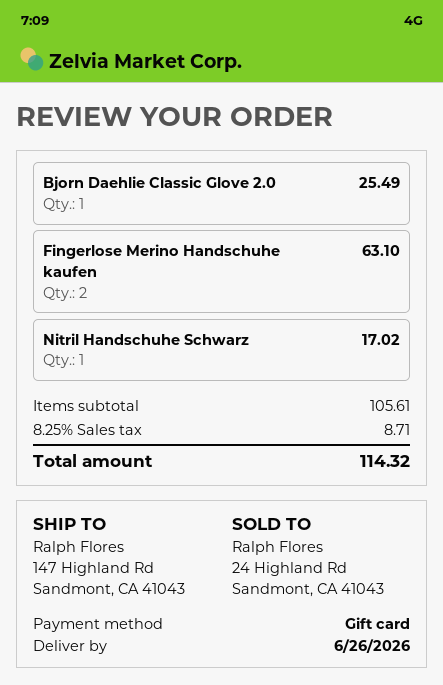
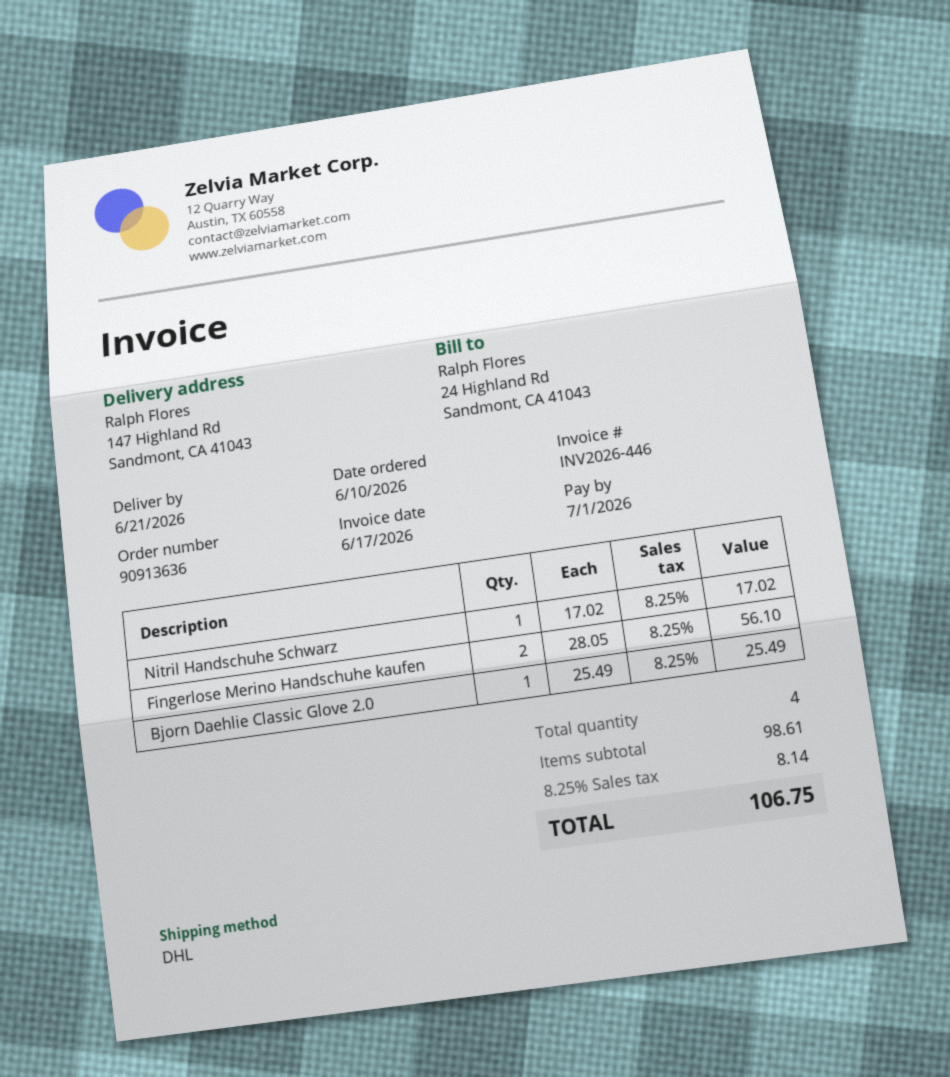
delivery date: 2026-06-26 -> 2026-06-21
Fingerlose Merino Handschuhe kaufen: 2 for 63.10 -> 2 for 56.10
subtotal: 105.61 -> 98.61
tax: 8.25% = 8.71 -> 8.25% = 8.14
total: 114.32 -> 106.75

